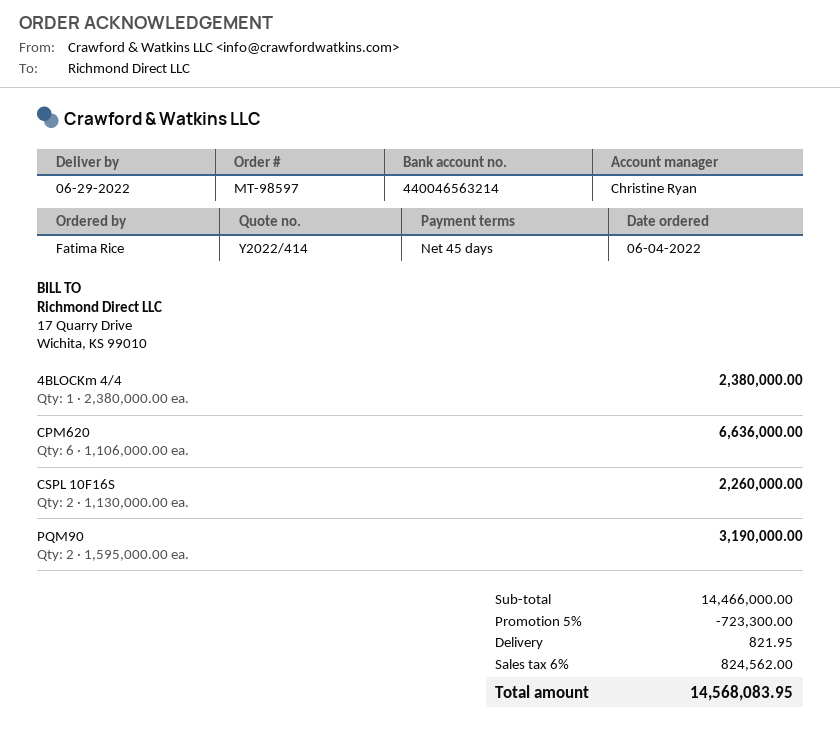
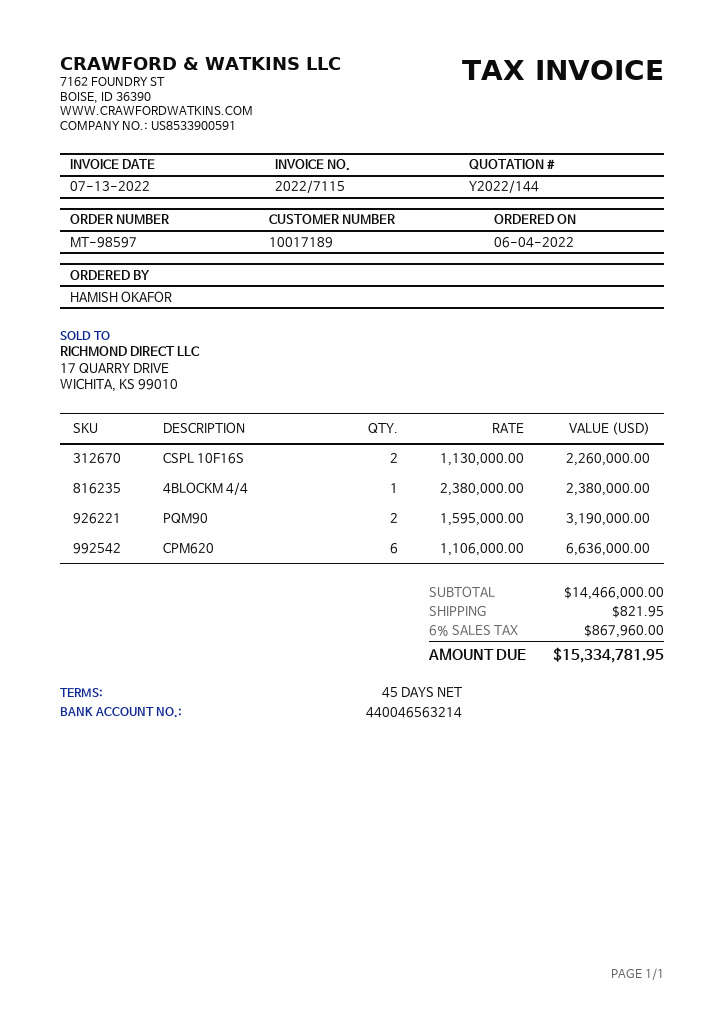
quote number: Y2022/414 -> Y2022/144
ordered by: Fatima Rice -> HAMISH OKAFOR
discount: 5% = 723300.00 -> none
tax: 6% = 824562.00 -> 6% = 867960.00
total: 14568083.95 -> 15334781.95

